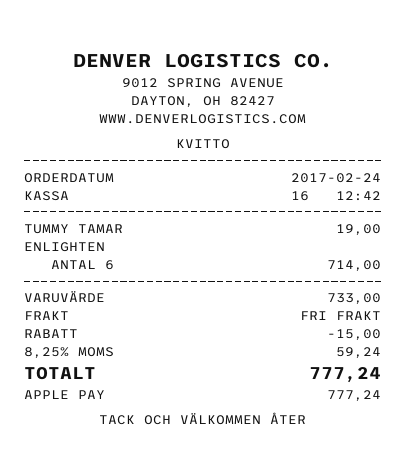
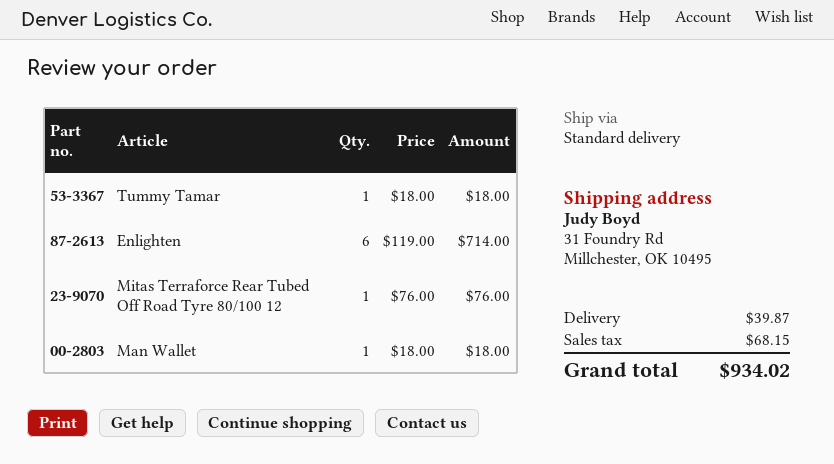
TUMMY TAMAR: 1 for 19.00 -> 1 for 18.00
Mitas Terraforce Rear Tubed Off Road Tyre 80/100 12: none -> 1 for 76.00
Man Wallet: none -> 1 for 18.00
discount: 15.00 -> none
shipping: 0.00 -> 39.87
tax: 59.24 -> 68.15
total: 777.24 -> 934.02

